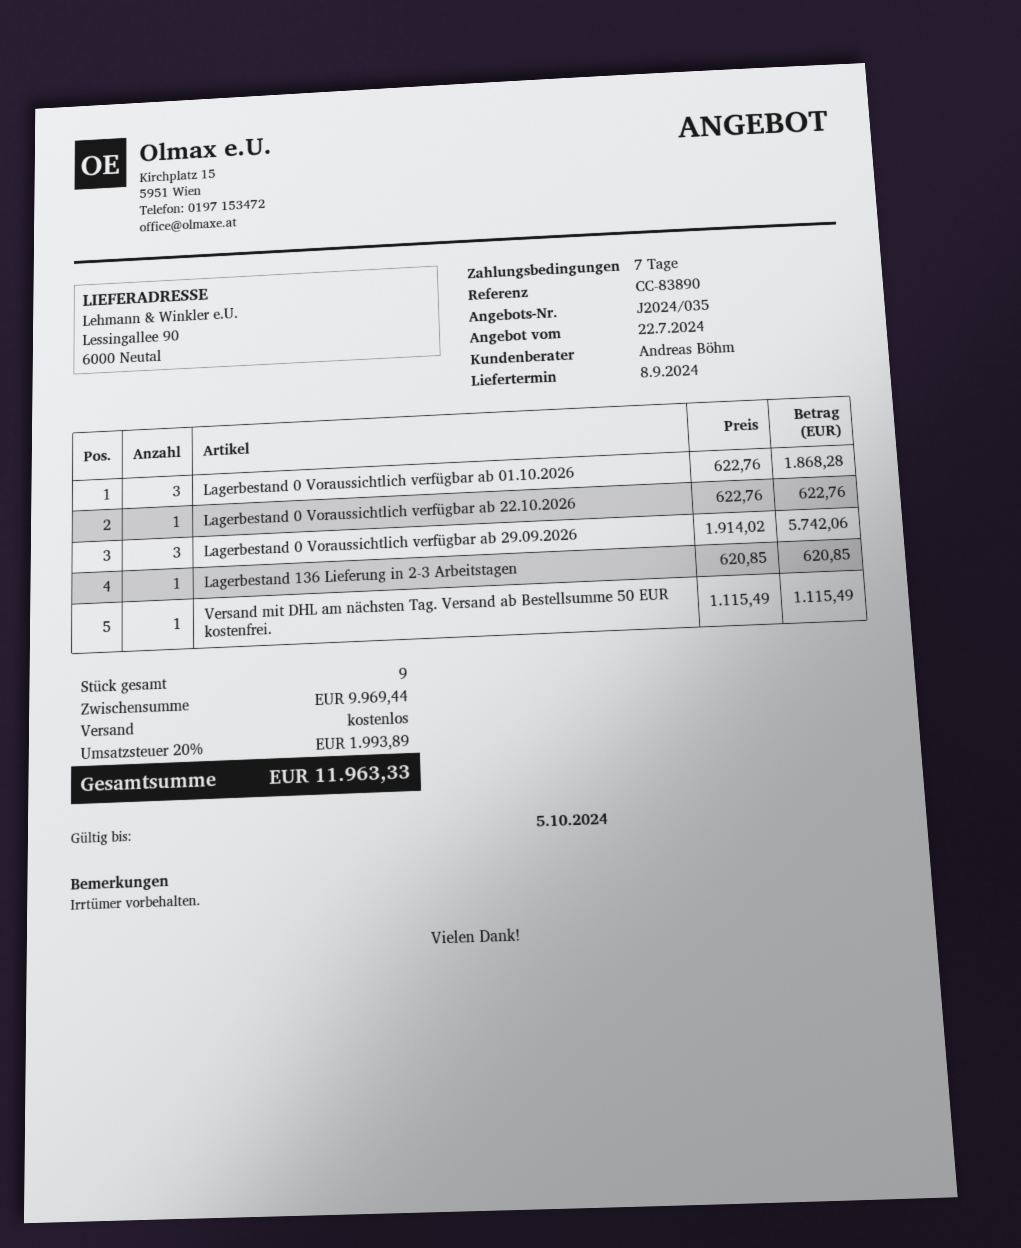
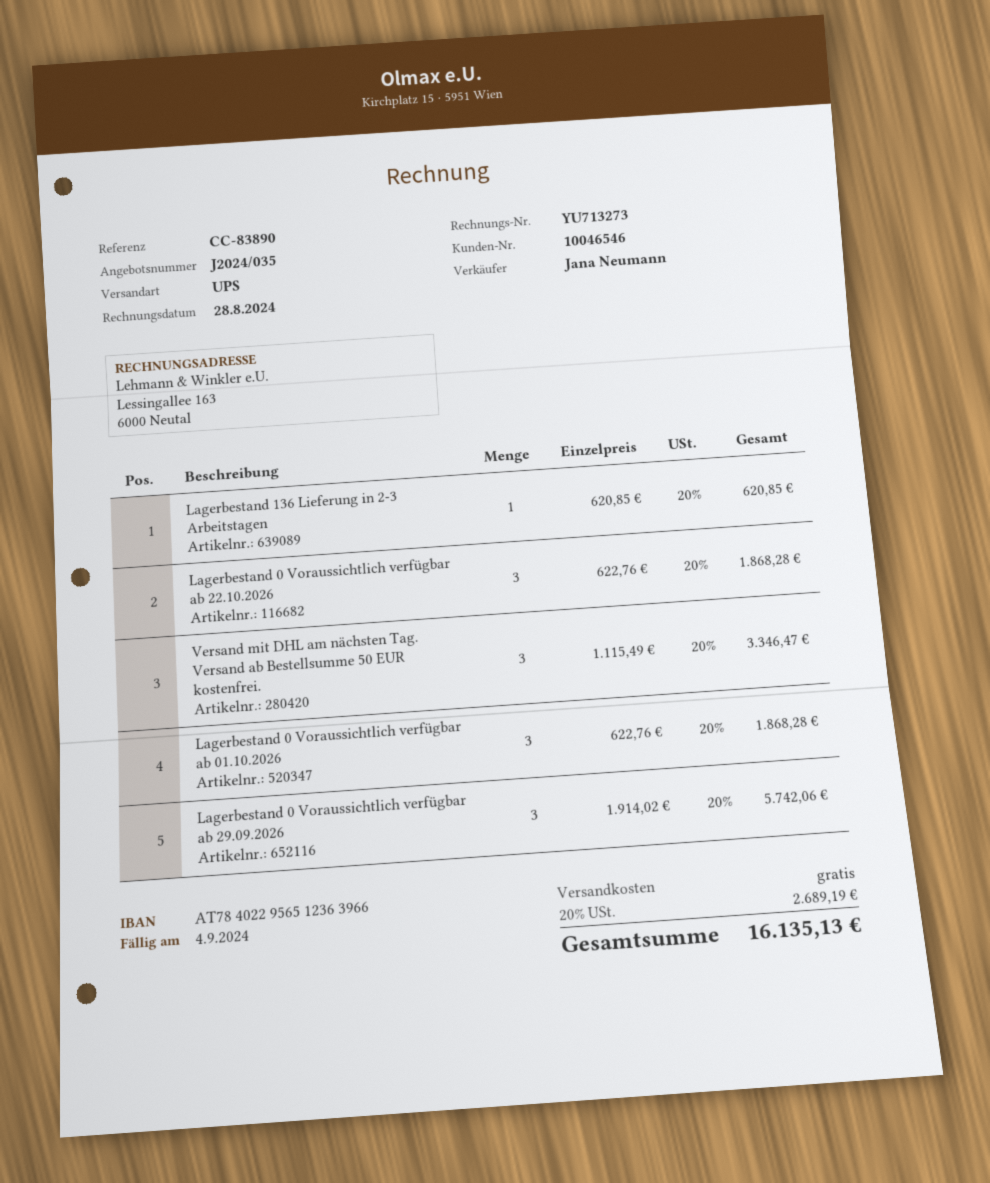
sales rep: Andreas Böhm -> Jana Neumann
Lagerbestand 0 Voraussichtlich verfügbar ab 22.10.2026: 1 x 622.76 = 622.76 -> 3 x 622.76 = 1868.28
Versand mit DHL am nächsten Tag. Versand ab Bestellsumme 50 EUR kostenfrei.: 1 x 1115.49 = 1115.49 -> 3 x 1115.49 = 3346.47
tax: 20% = 1993.89 -> 20% = 2689.19
total: 11963.33 -> 16135.13

